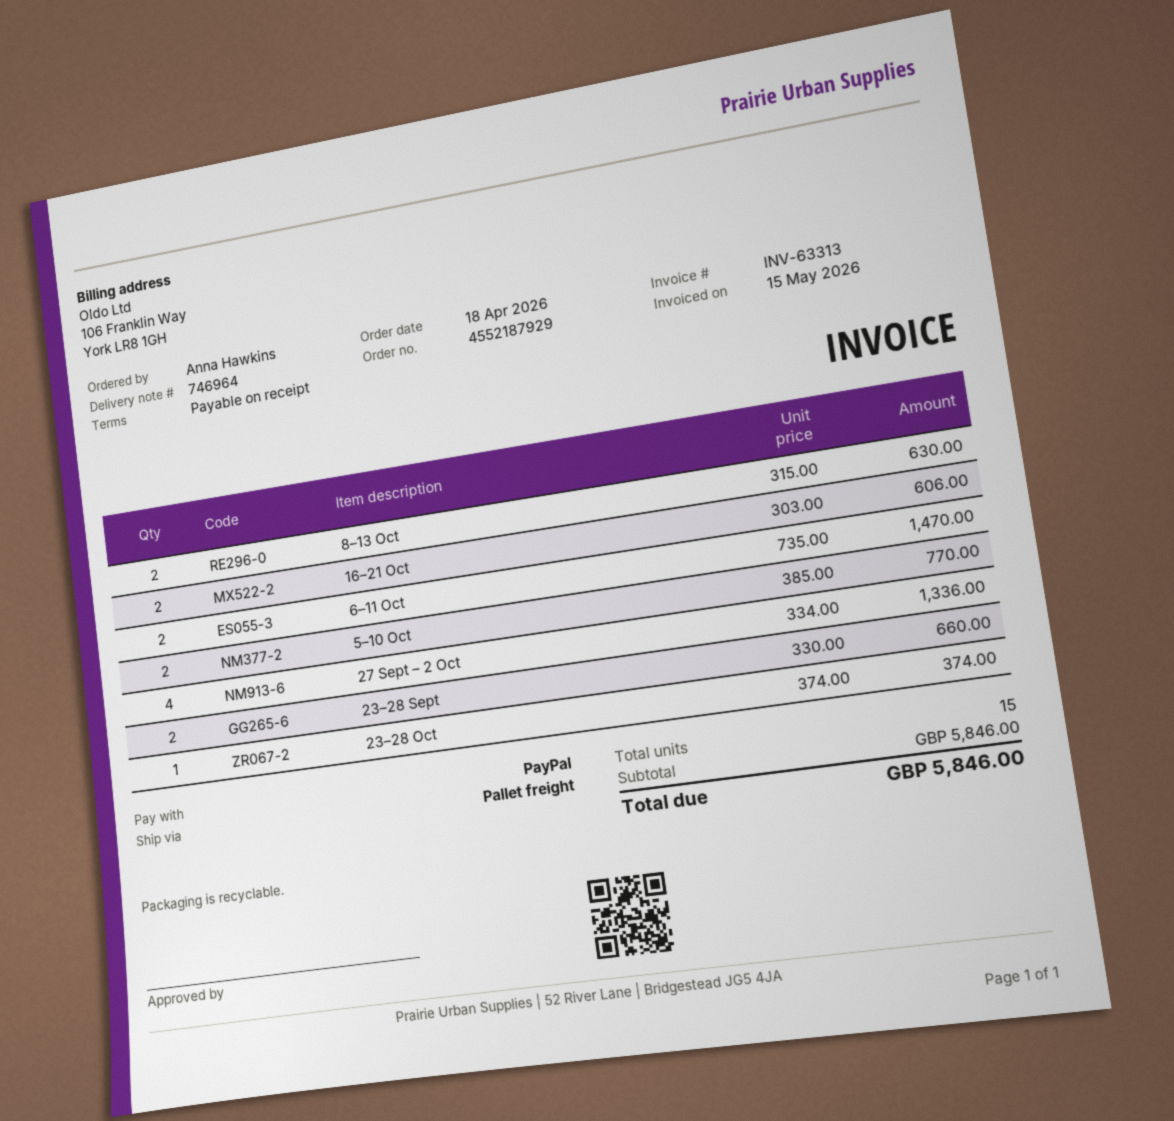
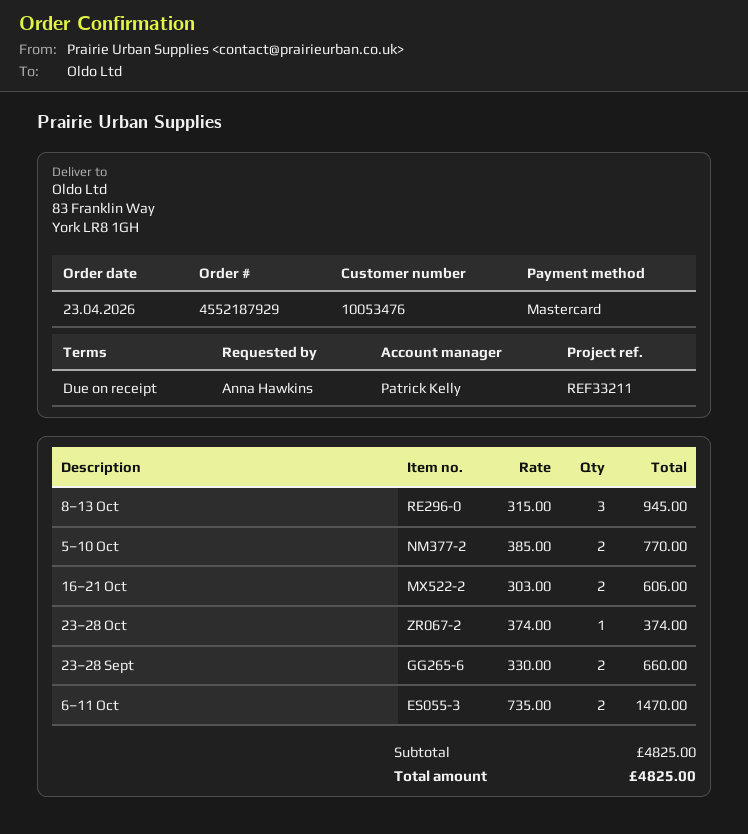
order date: 2026-04-18 -> 2026-04-23
payment method: PayPal -> Mastercard
8–13 Oct: 2 x 315.00 = 630.00 -> 3 x 315.00 = 945.00
27 Sept – 2 Oct: 4 x 334.00 = 1336.00 -> none
subtotal: 5846.00 -> 4825.00
total: 5846.00 -> 4825.00

